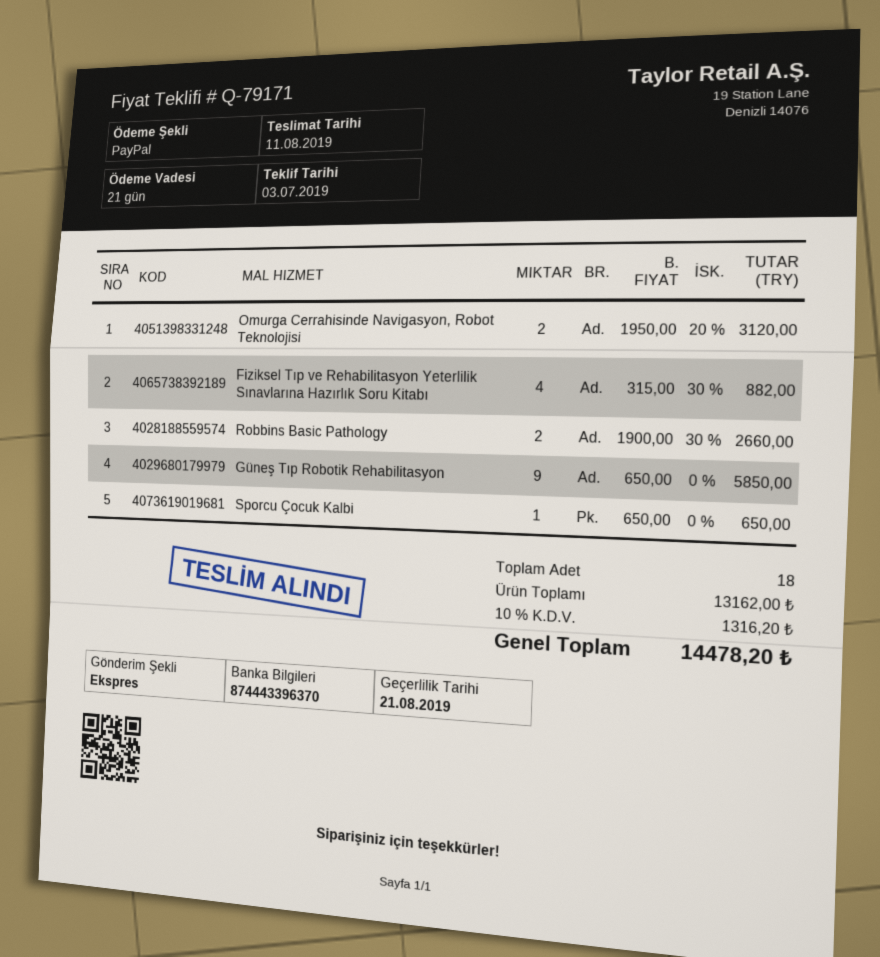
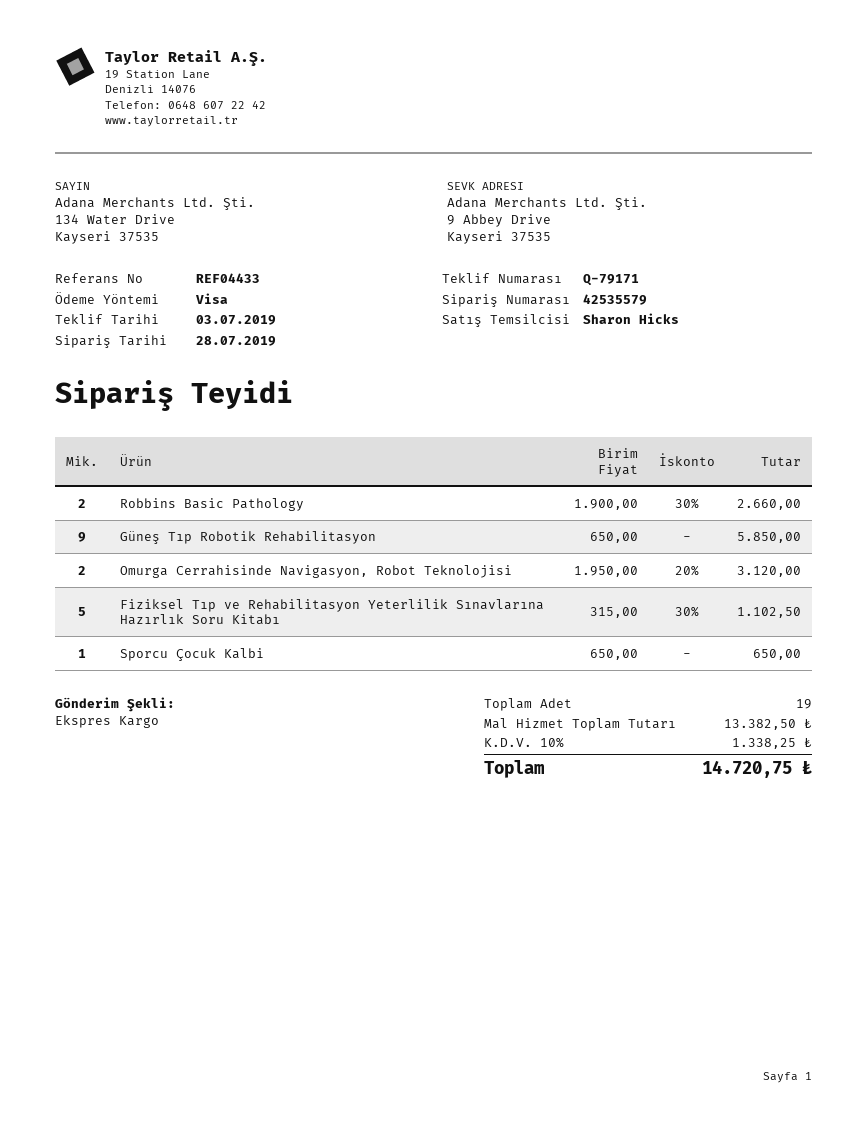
payment method: PayPal -> Visa
Fiziksel Tıp ve Rehabilitasyon Yeterlilik Sınavlarına Hazırlık Soru Kitabı: 4 x 315.00 - 30% = 882.00 -> 5 x 315.00 - 30% = 1102.50
total quantity: 18 -> 19
subtotal: 13162.00 -> 13382.50
tax: 10% = 1316.20 -> 10% = 1338.25
total: 14478.20 -> 14720.75

